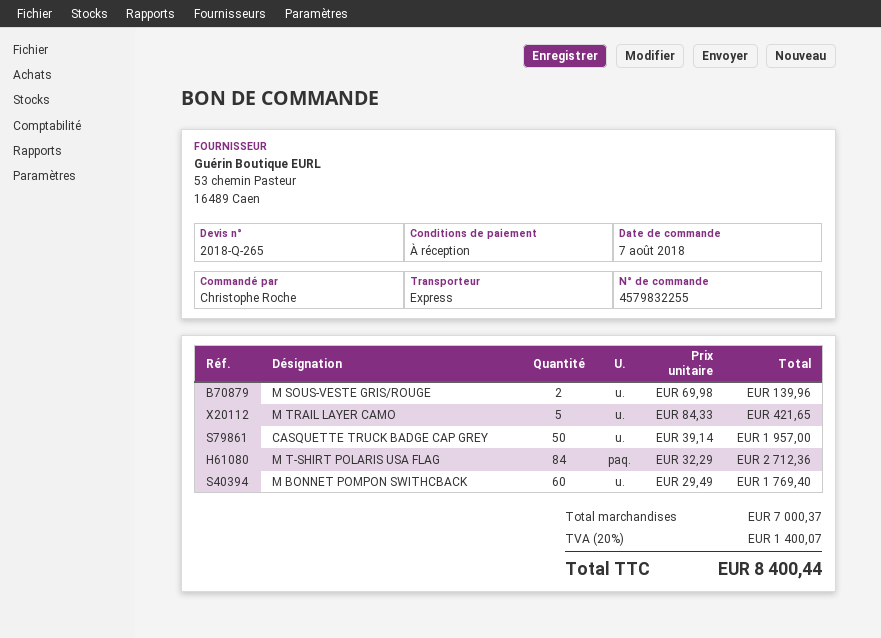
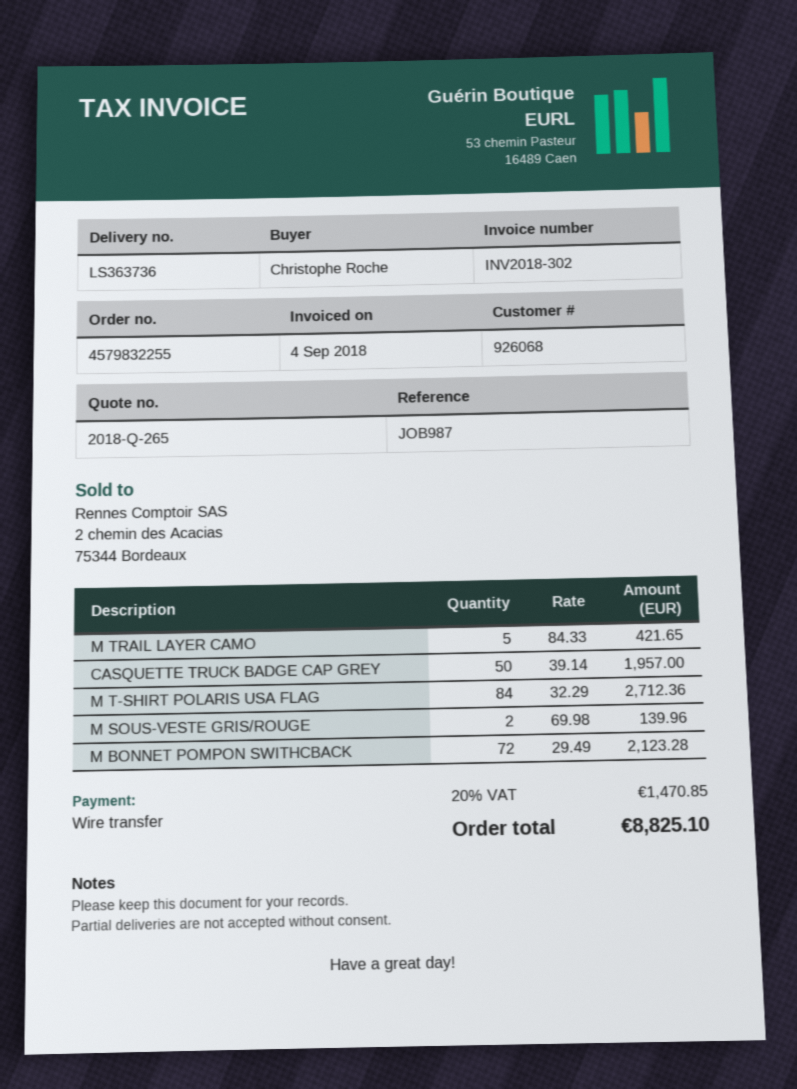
M BONNET POMPON SWITHCBACK: 60 x 29.49 = 1769.40 -> 72 x 29.49 = 2123.28
tax: 20% = 1400.07 -> 20% = 1470.85
total: 8400.44 -> 8825.10

